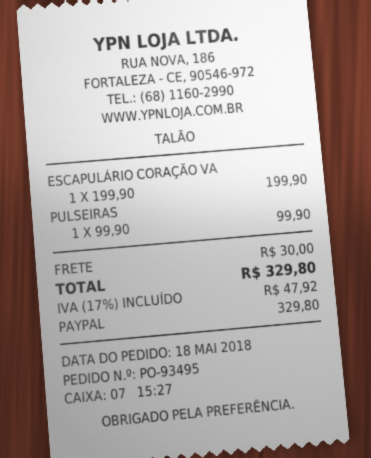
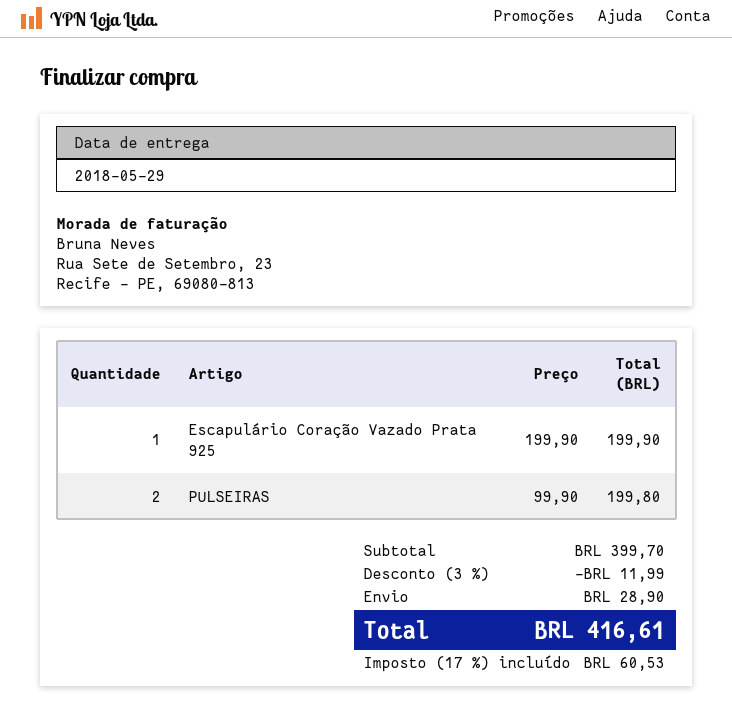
PULSEIRAS: 1 x 99.90 = 99.90 -> 2 x 99.90 = 199.80
discount: none -> 3% = 11.99
shipping: 30.00 -> 28.90
tax: 17% = 47.92 -> 17% = 60.53
total: 329.80 -> 416.61

